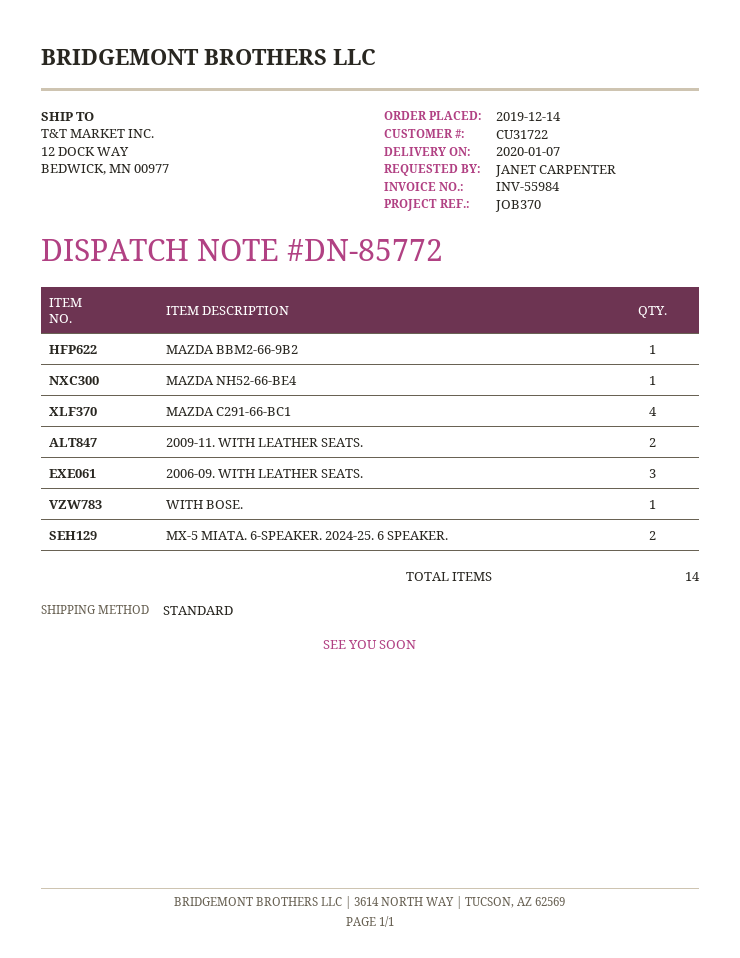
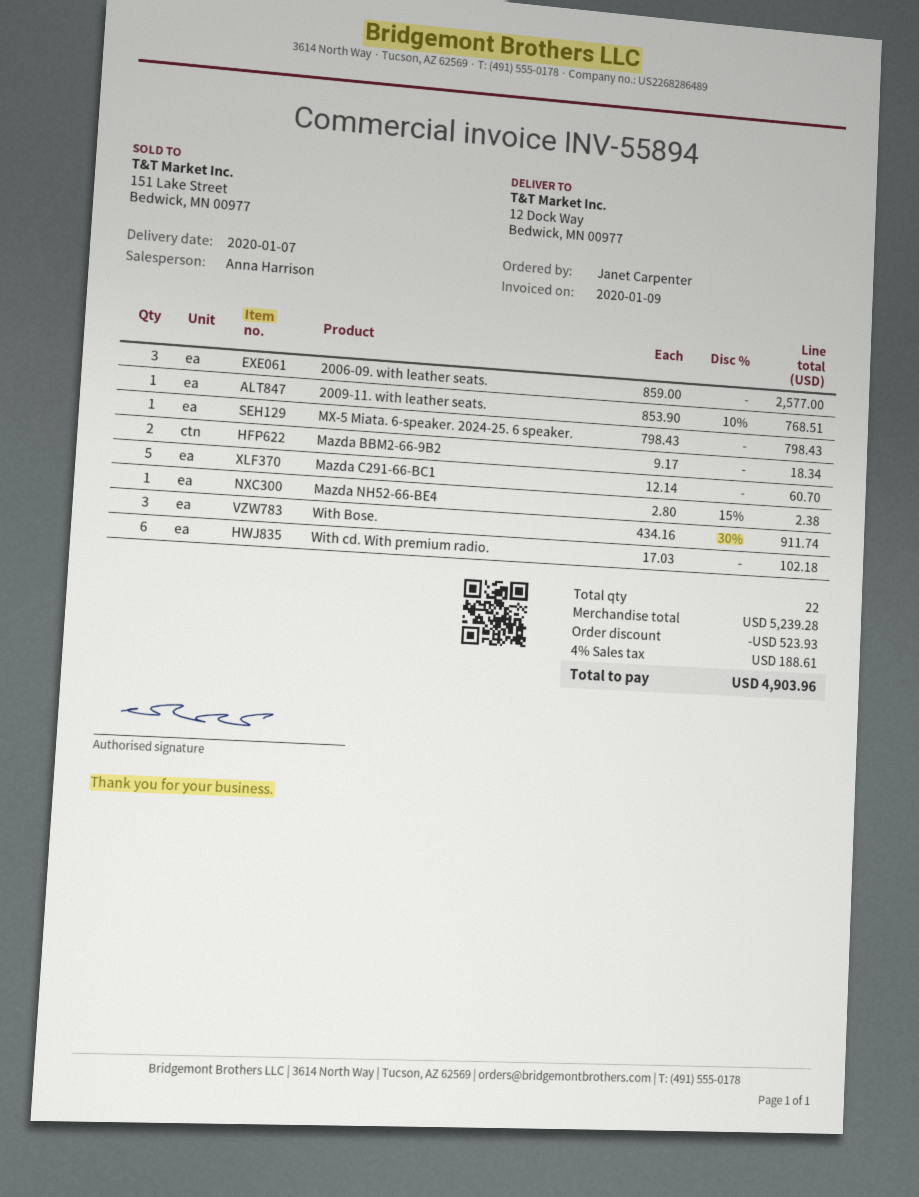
invoice number: INV-55984 -> INV-55894
MAZDA BBM2-66-9B2: 1 -> 2
MAZDA C291-66-BC1: 4 -> 5
2009-11. WITH LEATHER SEATS.: 2 -> 1
WITH BOSE.: 1 -> 3
MX-5 MIATA. 6-SPEAKER. 2024-25. 6 SPEAKER.: 2 -> 1
With cd. With premium radio.: none -> 6
total quantity: 14 -> 22

